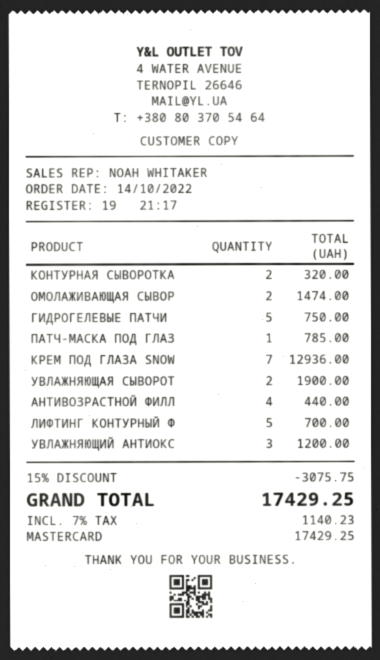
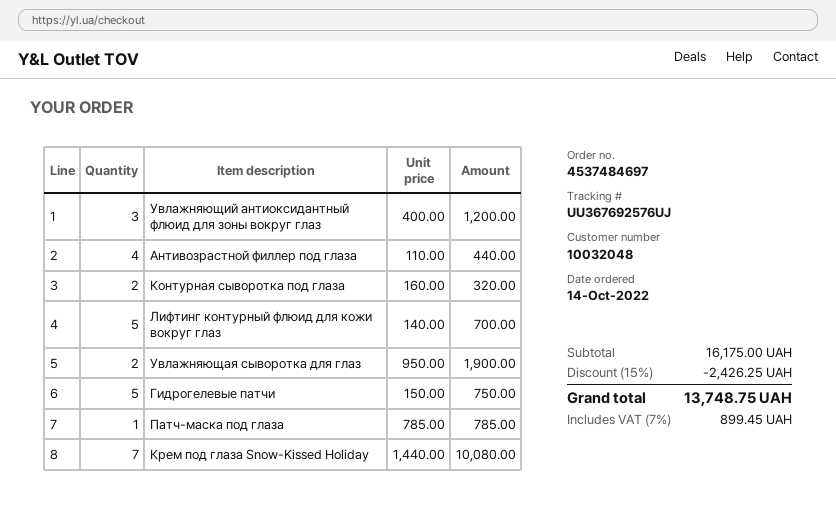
ОМОЛАЖИВАЮЩАЯ СЫВОР: 2 for 1474.00 -> none
КРЕМ ПОД ГЛАЗА SNOW: 7 for 12936.00 -> 7 for 10080.00
discount: 15% = 3075.75 -> 15% = 2426.25
tax: 7% = 1140.23 -> 7% = 899.45
total: 17429.25 -> 13748.75

